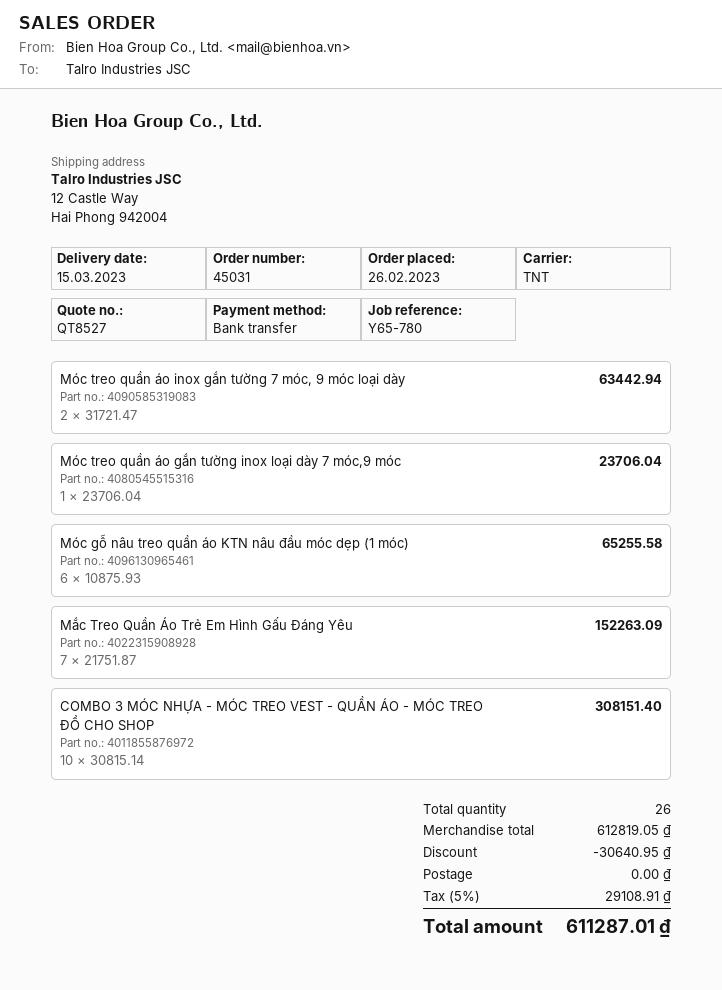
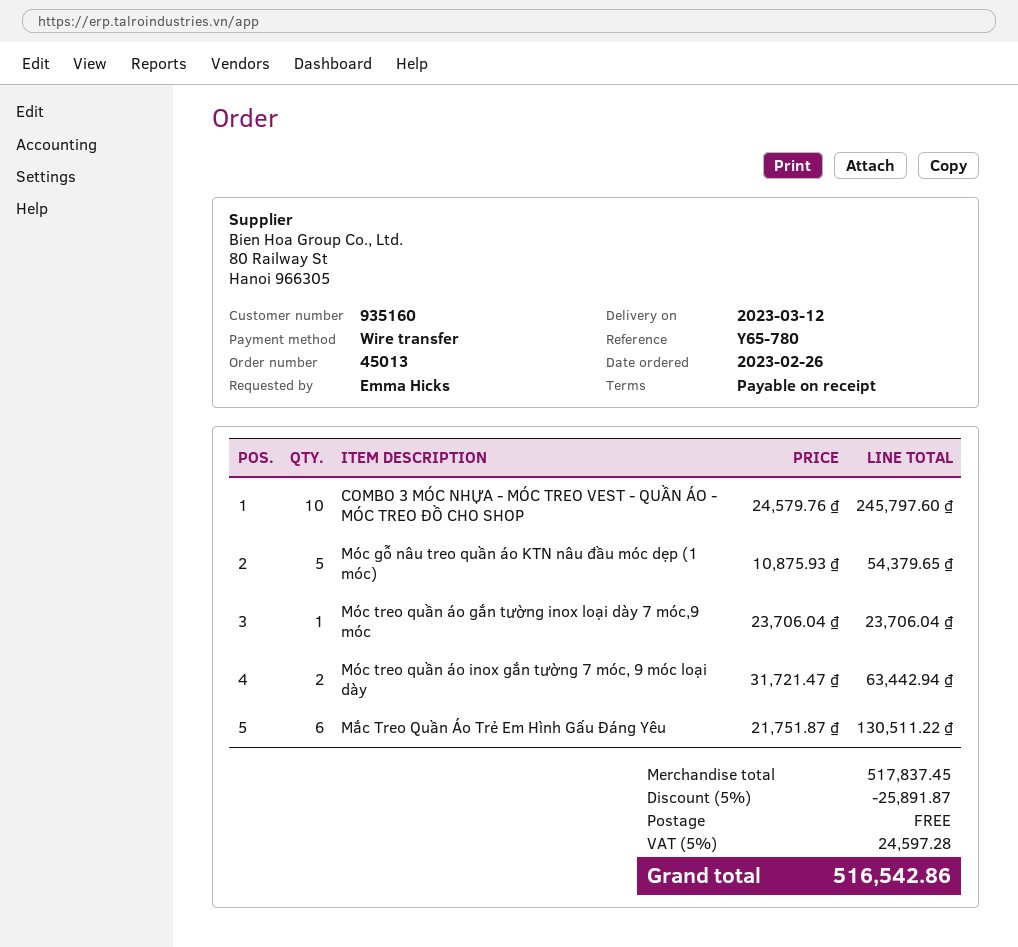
order number: 45031 -> 45013
delivery date: 2023-03-15 -> 2023-03-12
Móc gỗ nâu treo quần áo KTN nâu đầu móc dẹp (1 móc): 6 x 10875.93 = 65255.58 -> 5 x 10875.93 = 54379.65
Mắc Treo Quần Áo Trẻ Em Hình Gấu Đáng Yêu: 7 x 21751.87 = 152263.09 -> 6 x 21751.87 = 130511.22
COMBO 3 MÓC NHỰA - MÓC TREO VEST - QUẦN ÁO - MÓC TREO ĐỒ CHO SHOP: 10 x 30815.14 = 308151.40 -> 10 x 24579.76 = 245797.60
subtotal: 612819.05 -> 517837.45
discount: 30640.95 -> 25891.87
tax: 5% = 29108.91 -> 5% = 24597.28
total: 611287.01 -> 516542.86

